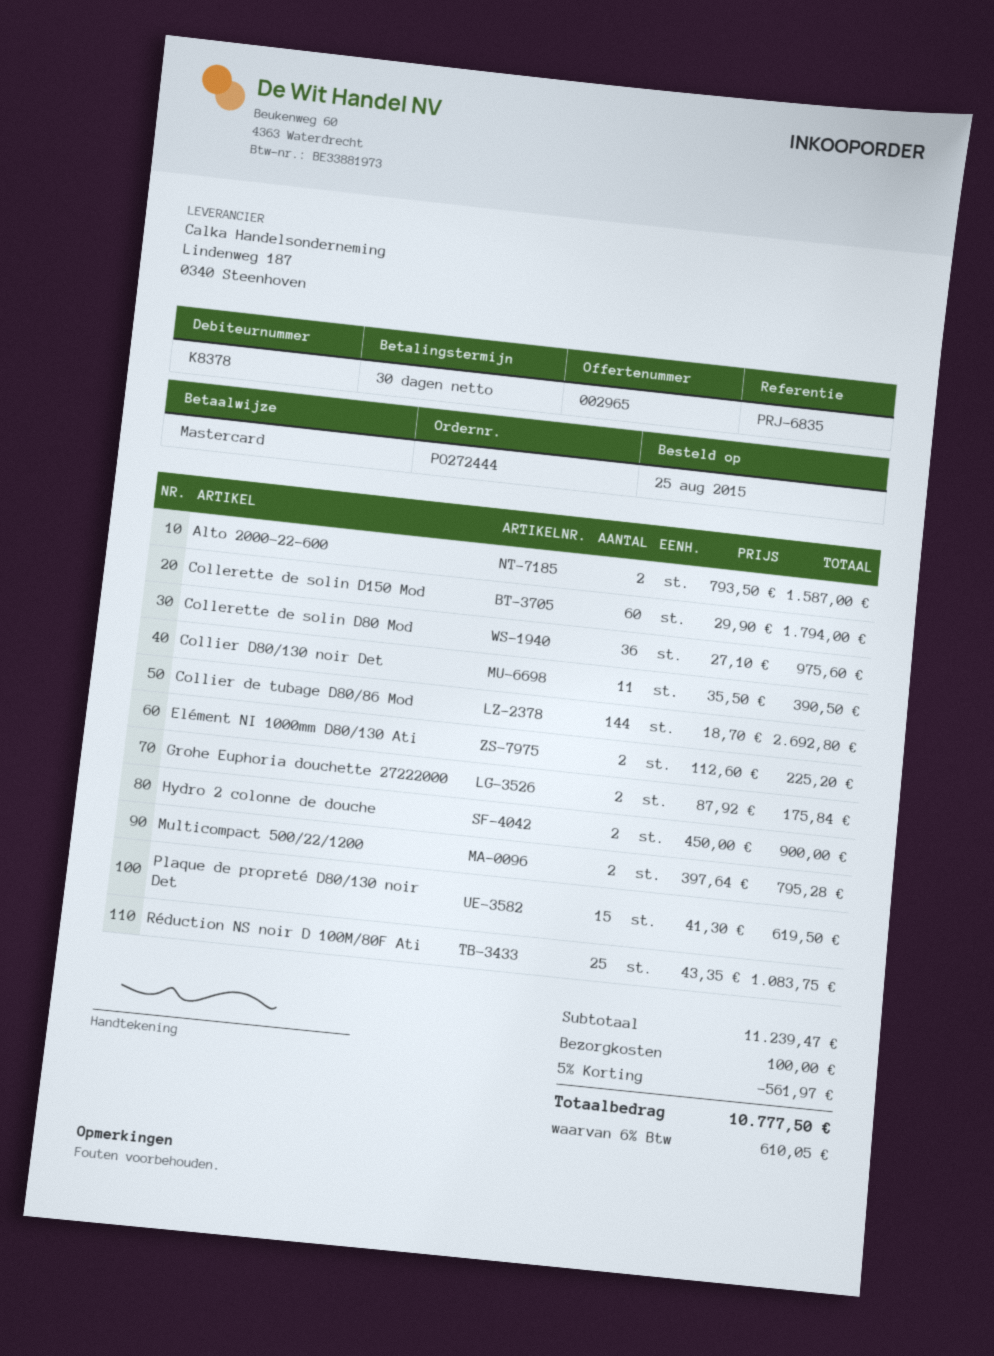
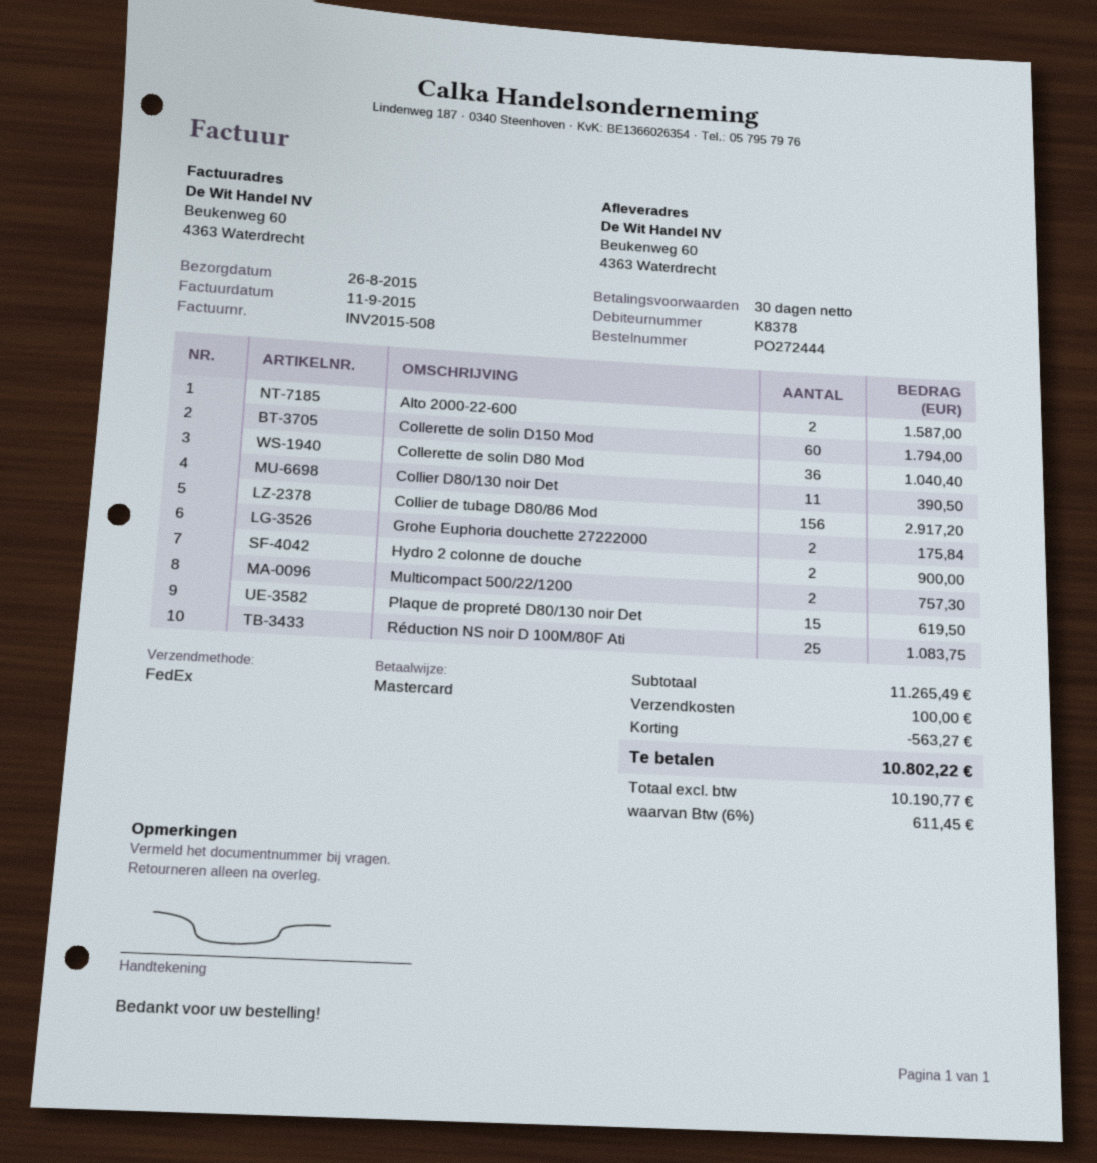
Collerette de solin D80 Mod: 36 for 975.60 -> 36 for 1040.40
Collier de tubage D80/86 Mod: 144 for 2692.80 -> 156 for 2917.20
Elément NI 1000mm D80/130 Ati: 2 for 225.20 -> none
Multicompact 500/22/1200: 2 for 795.28 -> 2 for 757.30
subtotal: 11239.47 -> 11265.49
discount: 561.97 -> 563.27
tax: 6% = 610.05 -> 6% = 611.45
total: 10777.50 -> 10802.22

